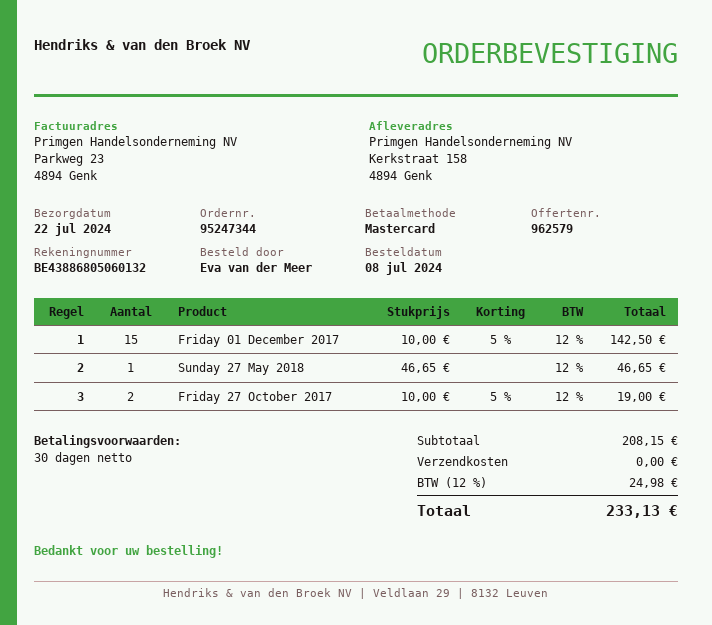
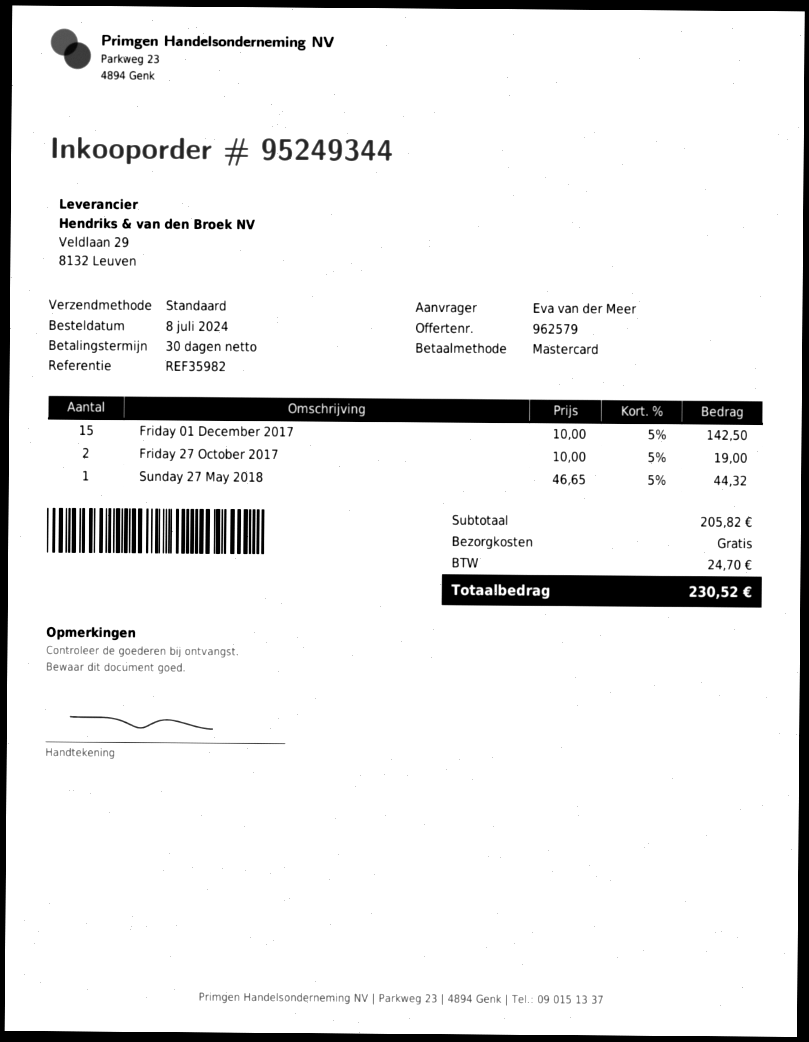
order number: 95247344 -> 95249344
Sunday 27 May 2018: 1 x 46.65 = 46.65 -> 1 x 46.65 - 5% = 44.32
subtotal: 208.15 -> 205.82
tax: 24.98 -> 24.70
total: 233.13 -> 230.52

